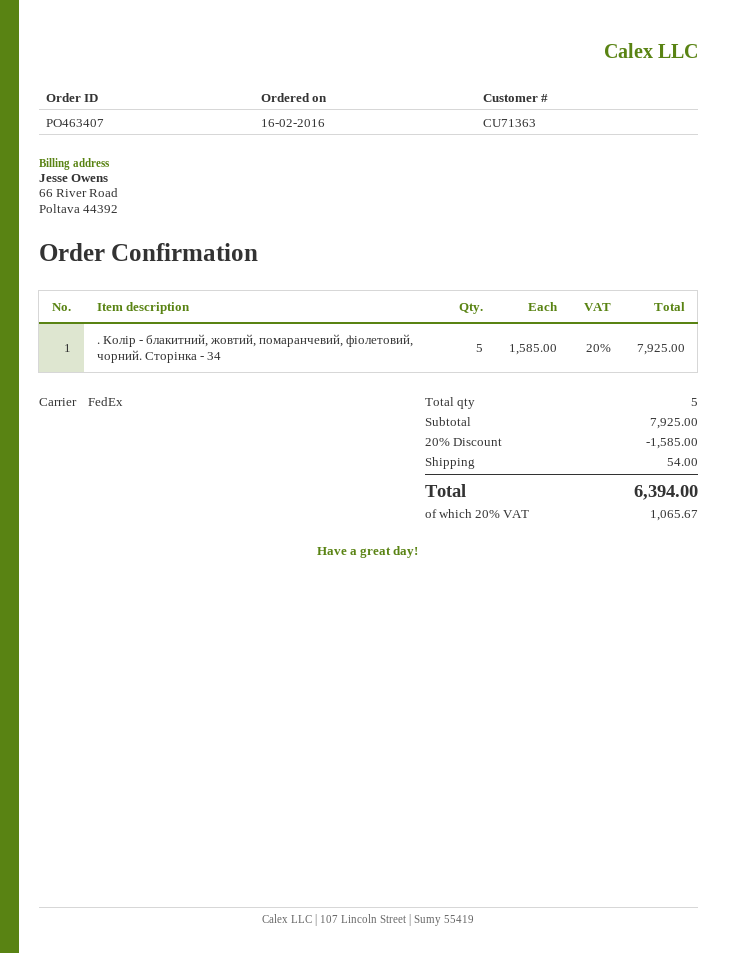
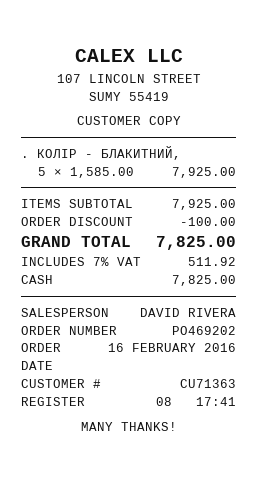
order number: PO463407 -> PO469202
discount: 1585.00 -> 100.00
shipping: 54.00 -> none
tax: 20% = 1065.67 -> 7% = 511.92
total: 6394.00 -> 7825.00

